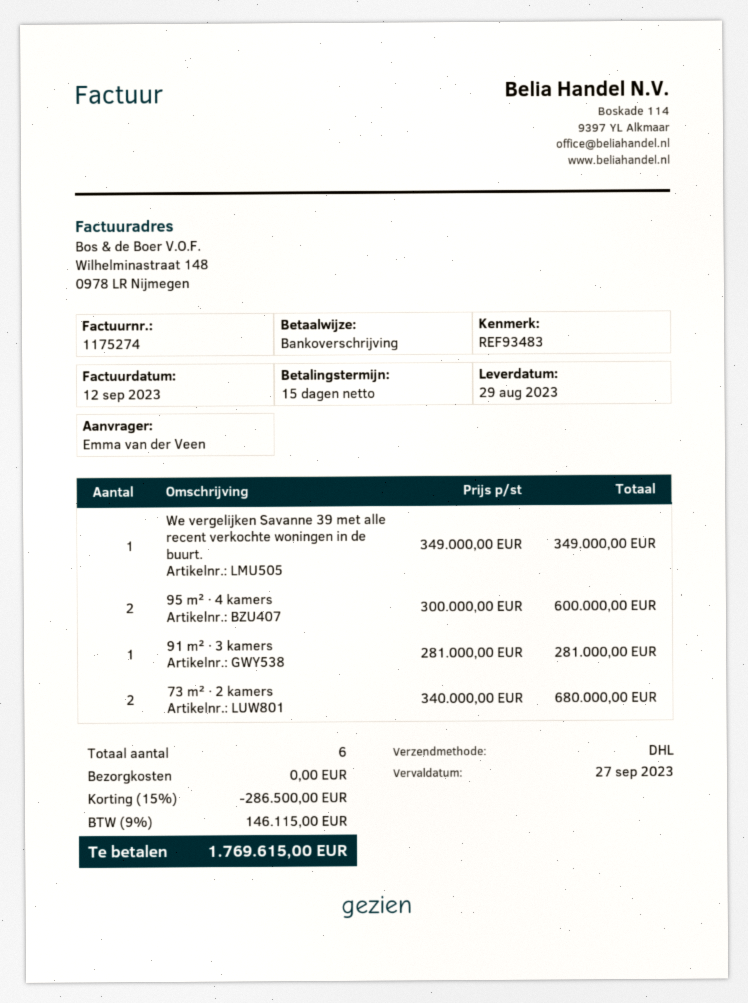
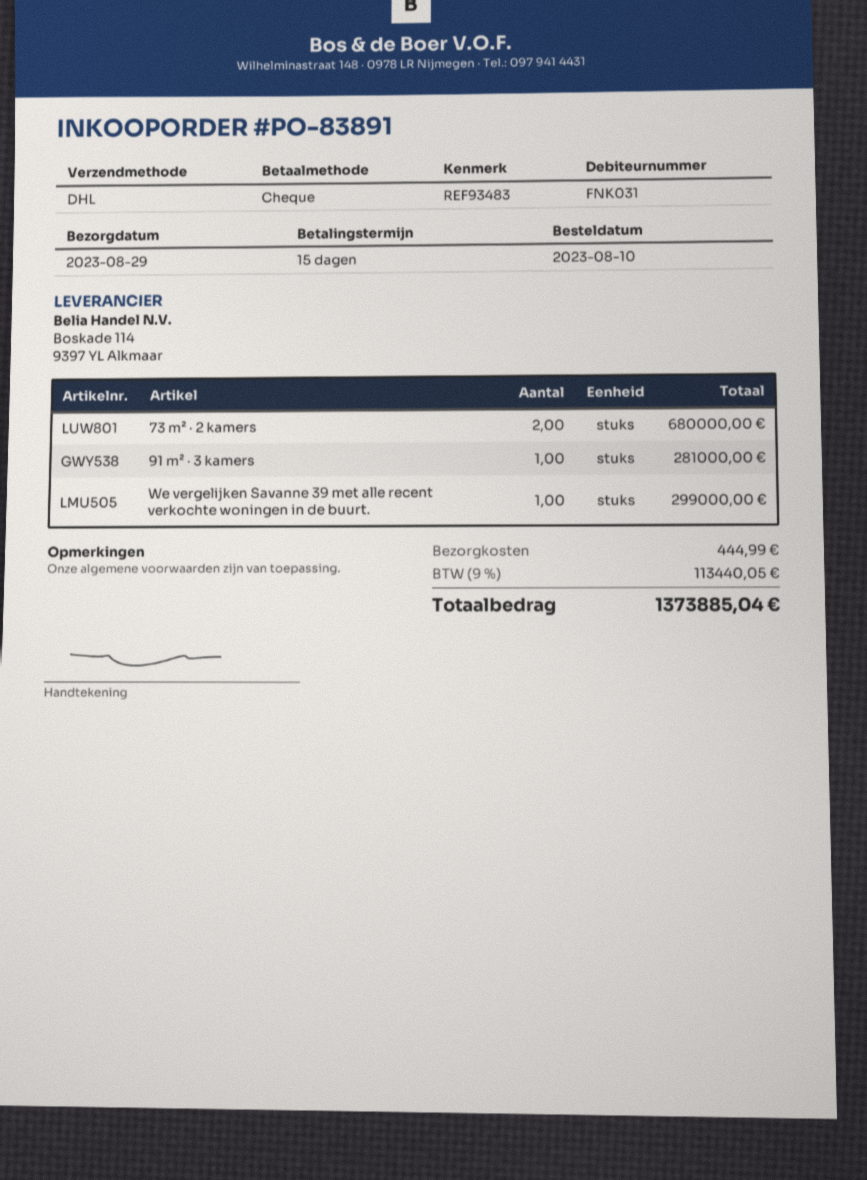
payment method: bank transfer -> cheque
We vergelijken Savanne 39 met alle recent verkochte woningen in de buurt.: 1 for 349000.00 -> 1 for 299000.00
95 m² · 4 kamers: 2 for 600000.00 -> none
discount: 15% = 286500.00 -> none
shipping: 0.00 -> 444.99
tax: 9% = 146115.00 -> 9% = 113440.05
total: 1769615.00 -> 1373885.04

